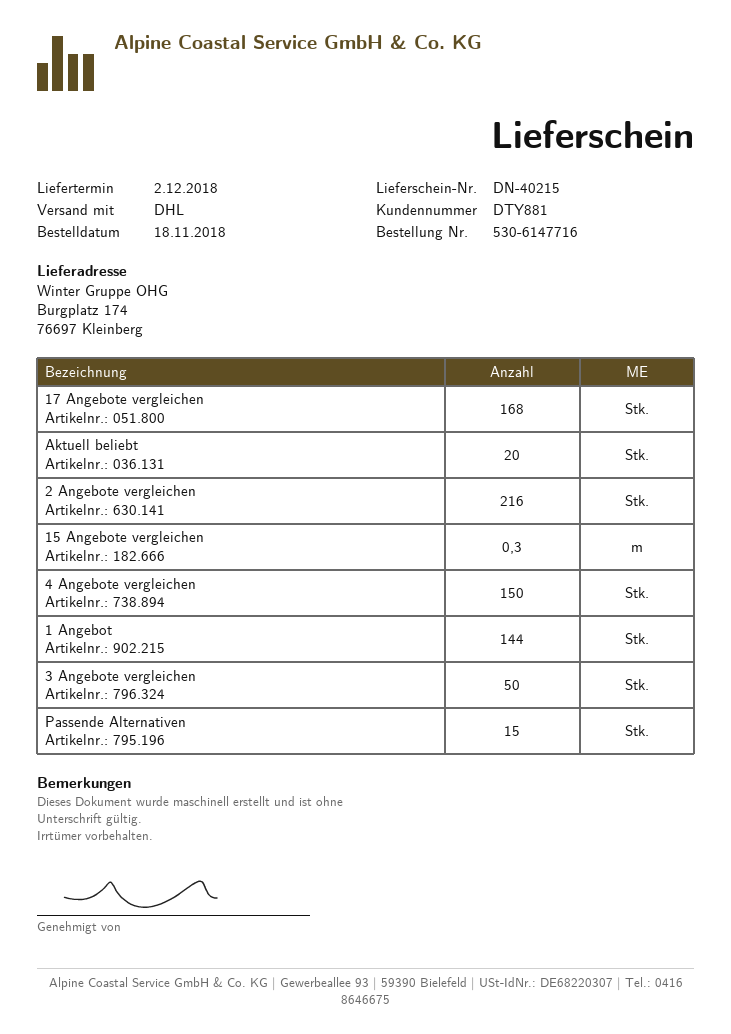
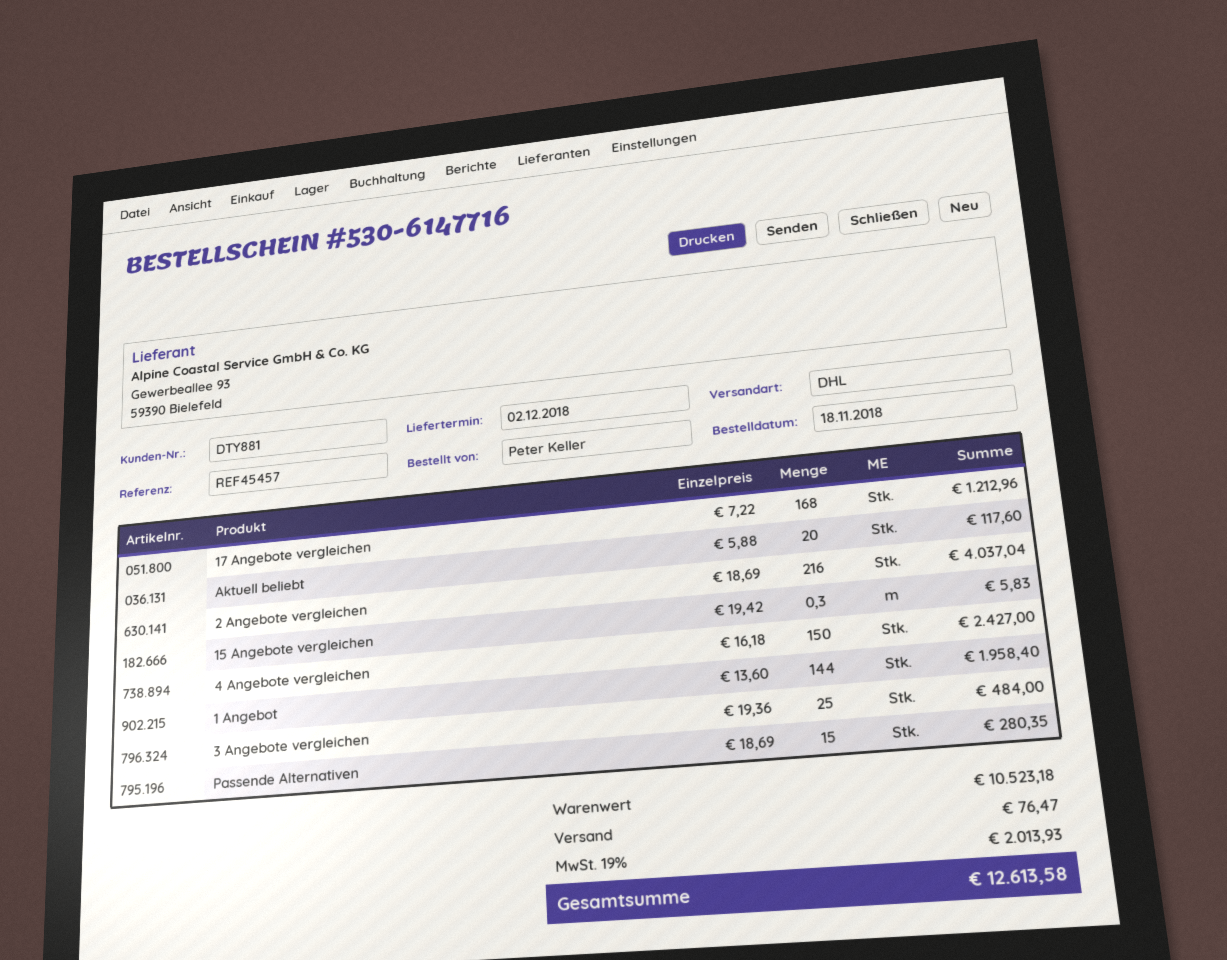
3 Angebote vergleichen: 50 -> 25

